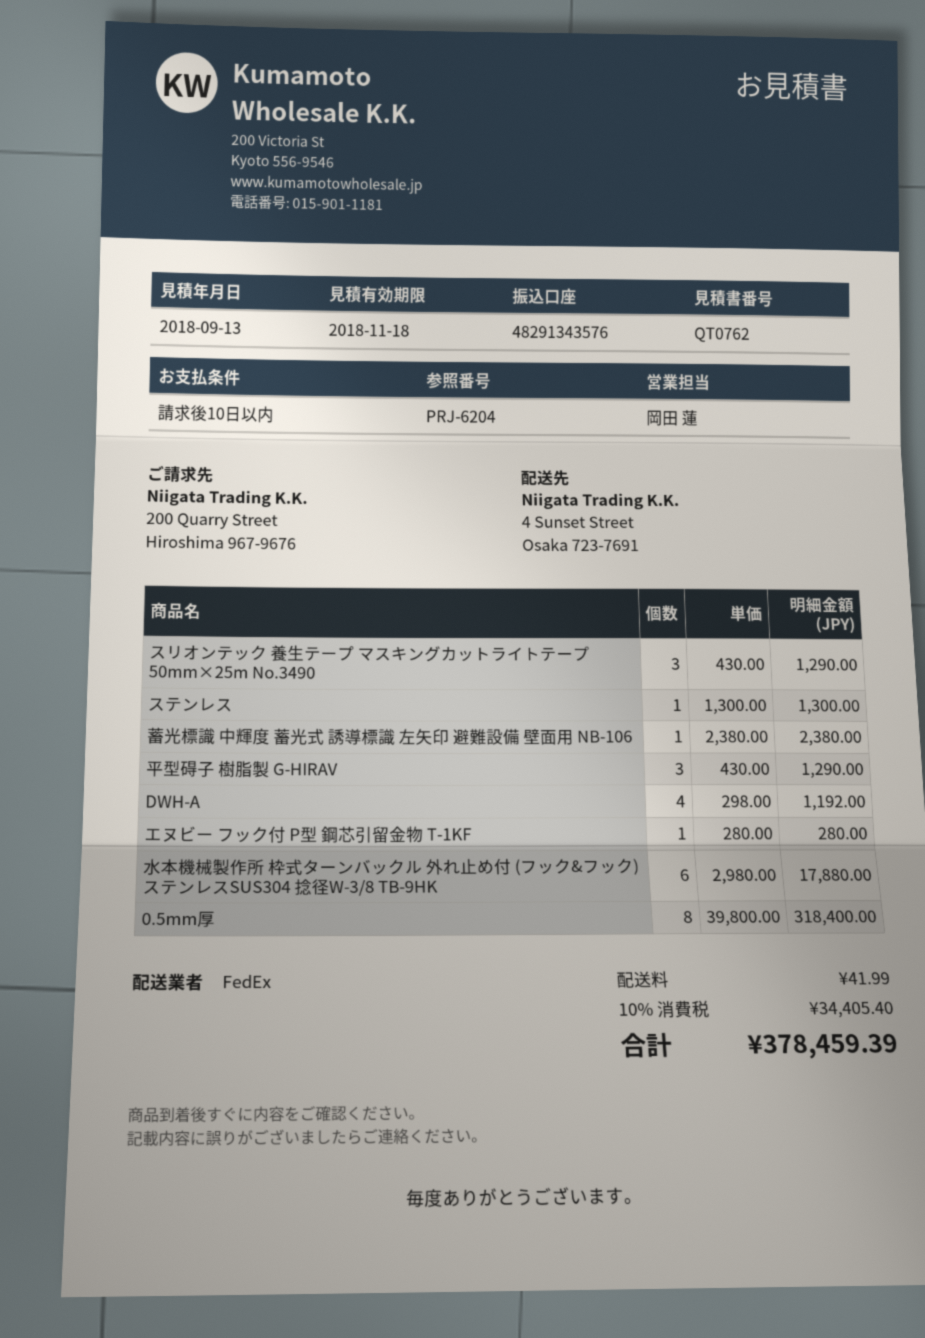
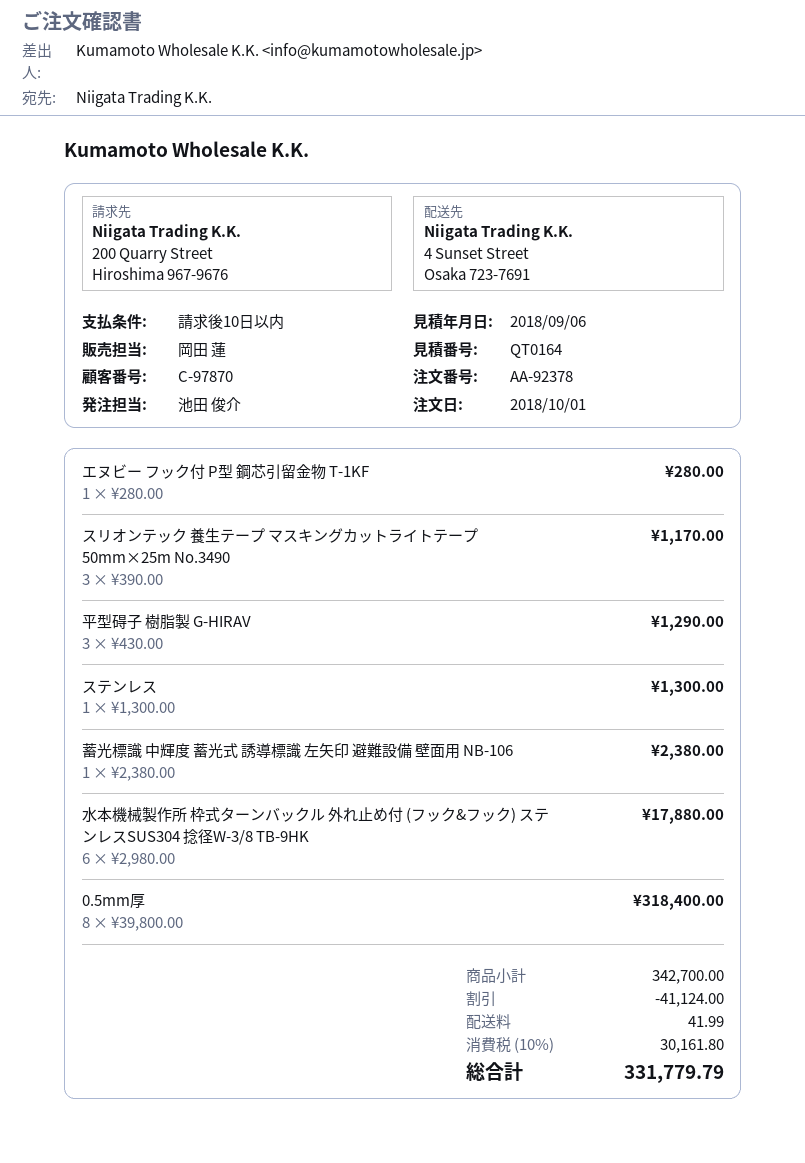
quote number: QT0762 -> QT0164
quote date: 2018-09-13 -> 2018-09-06
スリオンテック 養生テープ マスキングカットライトテープ 50mm×25m No.3490: 3 x 430.00 = 1290.00 -> 3 x 390.00 = 1170.00
DWH-A: 4 x 298.00 = 1192.00 -> none
discount: none -> 41124.00
tax: 10% = 34405.40 -> 10% = 30161.80
total: 378459.39 -> 331779.79

